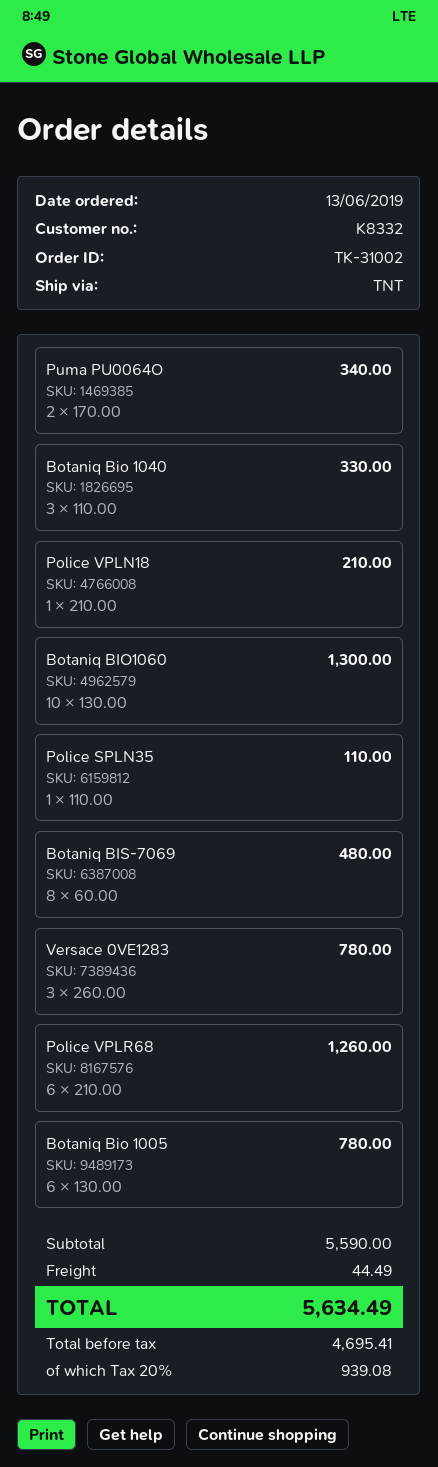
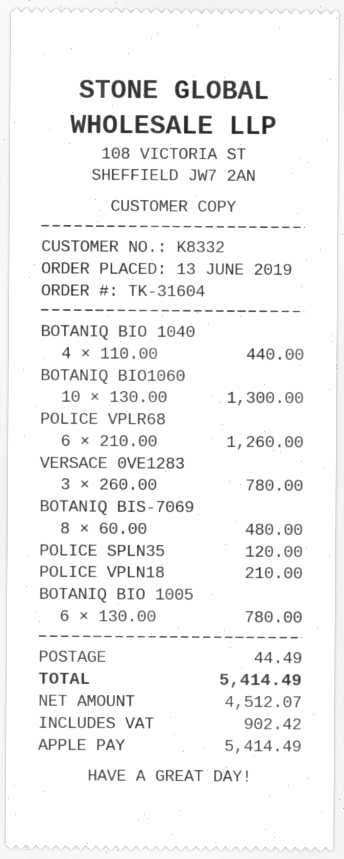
order number: TK-31002 -> TK-31604
Puma PU0064O: 2 x 170.00 = 340.00 -> none
Botaniq Bio 1040: 3 x 110.00 = 330.00 -> 4 x 110.00 = 440.00
Police SPLN35: 1 x 110.00 = 110.00 -> 1 x 120.00 = 120.00
net: 4695.41 -> 4512.07
tax: 939.08 -> 902.42
total: 5634.49 -> 5414.49

